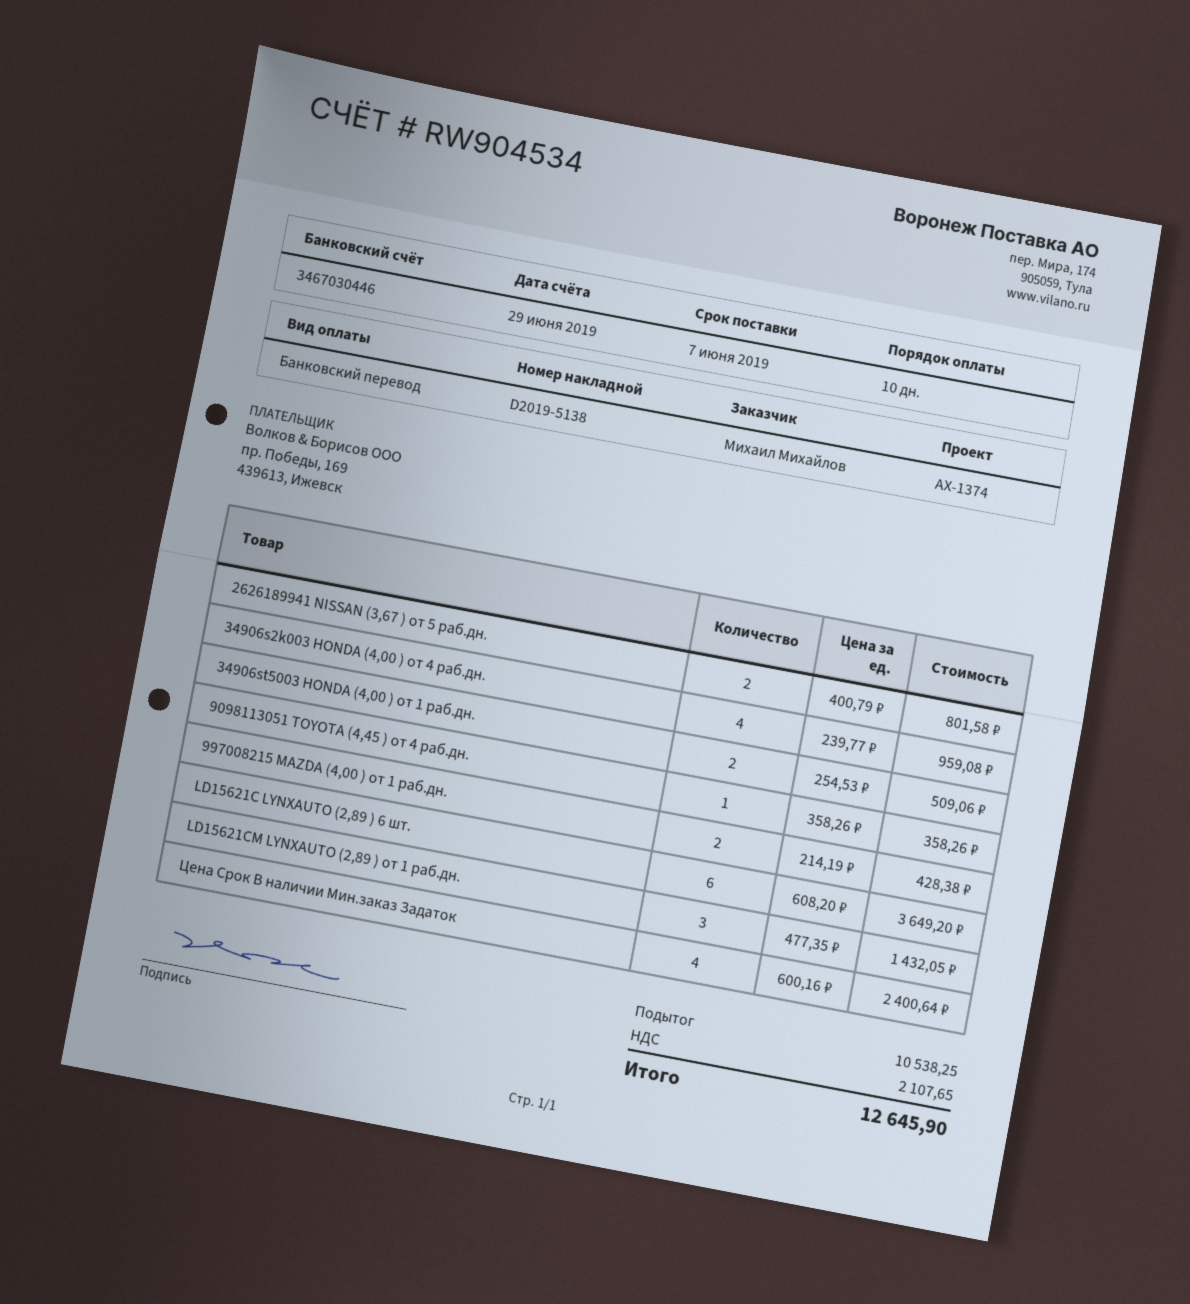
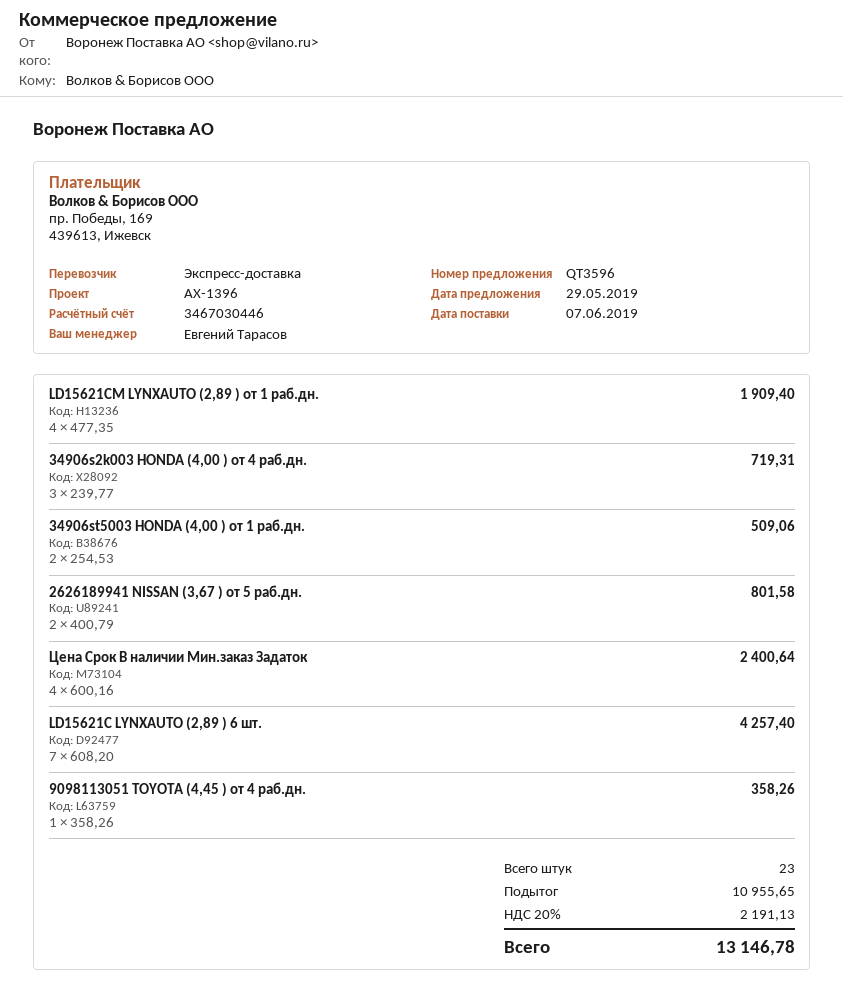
reference: AX-1374 -> AX-1396
34906s2k003 HONDA (4,00 ) от 4 раб.дн.: 4 x 239.77 = 959.08 -> 3 x 239.77 = 719.31
997008215 MAZDA (4,00 ) от 1 раб.дн.: 2 x 214.19 = 428.38 -> none
LD15621C LYNXAUTO (2,89 ) 6 шт.: 6 x 608.20 = 3649.20 -> 7 x 608.20 = 4257.40
LD15621CM LYNXAUTO (2,89 ) от 1 раб.дн.: 3 x 477.35 = 1432.05 -> 4 x 477.35 = 1909.40
subtotal: 10538.25 -> 10955.65
tax: 2107.65 -> 2191.13
total: 12645.90 -> 13146.78

